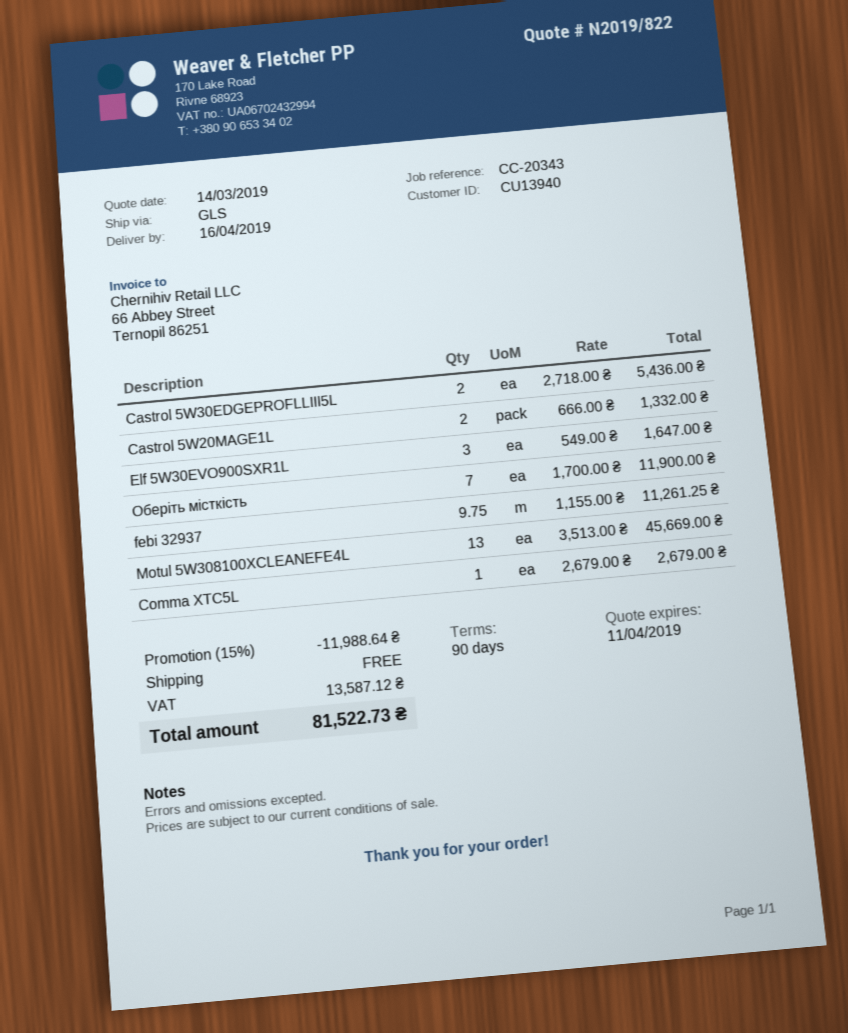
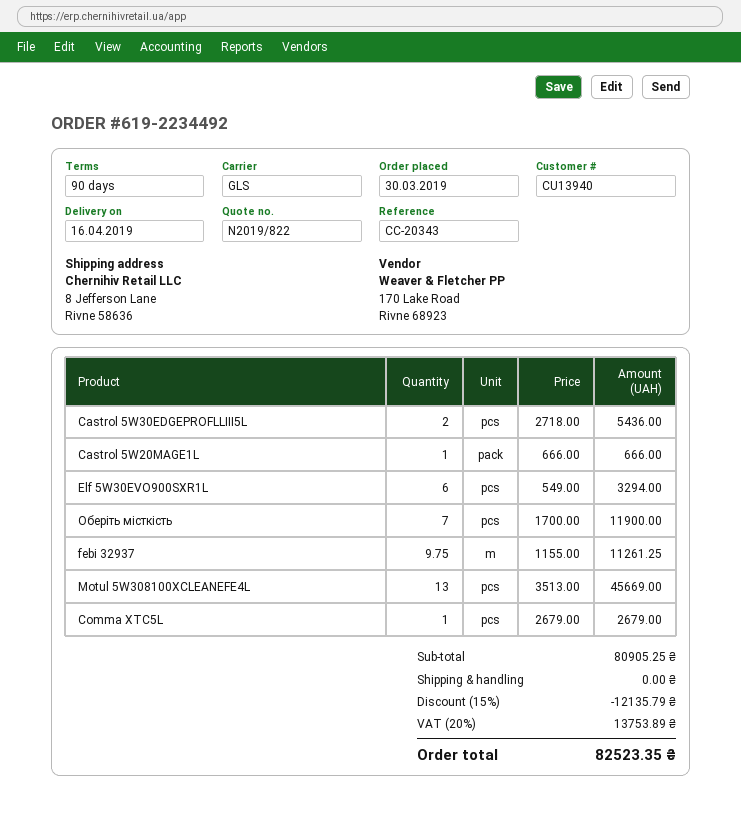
Castrol 5W20MAGE1L: 2 x 666.00 = 1332.00 -> 1 x 666.00 = 666.00
Elf 5W30EVO900SXR1L: 3 x 549.00 = 1647.00 -> 6 x 549.00 = 3294.00
discount: 15% = 11988.64 -> 15% = 12135.79
tax: 13587.12 -> 13753.89
total: 81522.73 -> 82523.35

